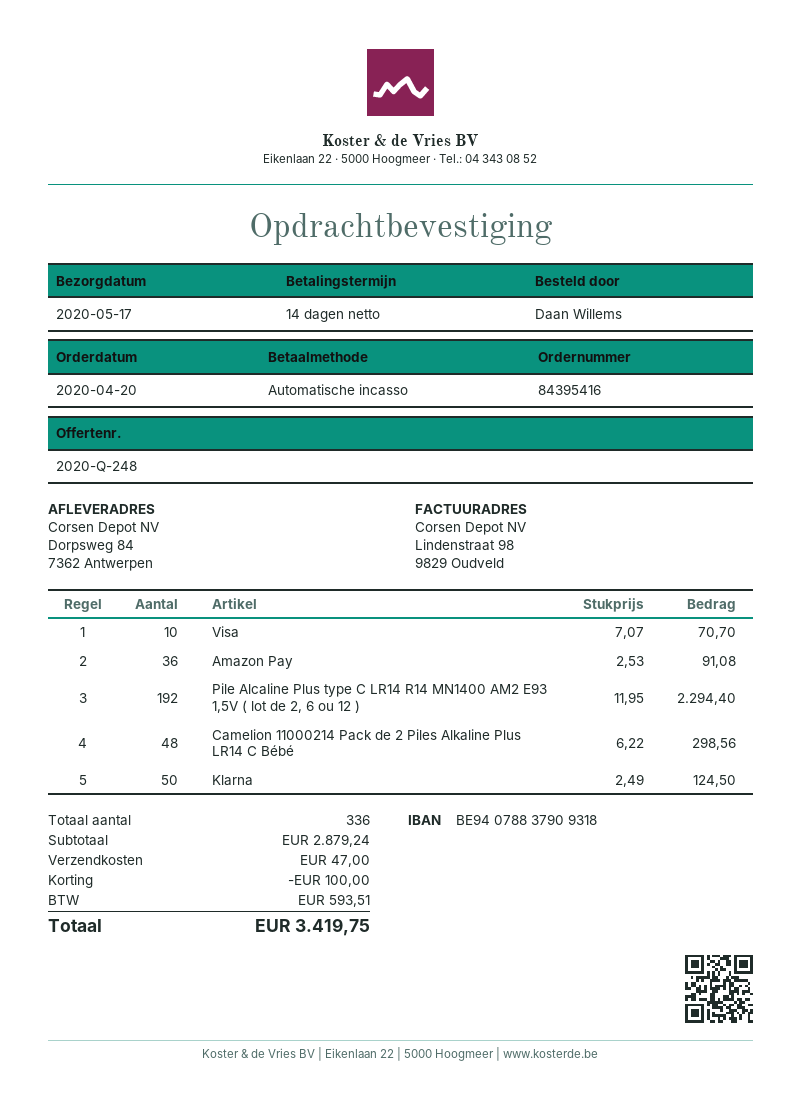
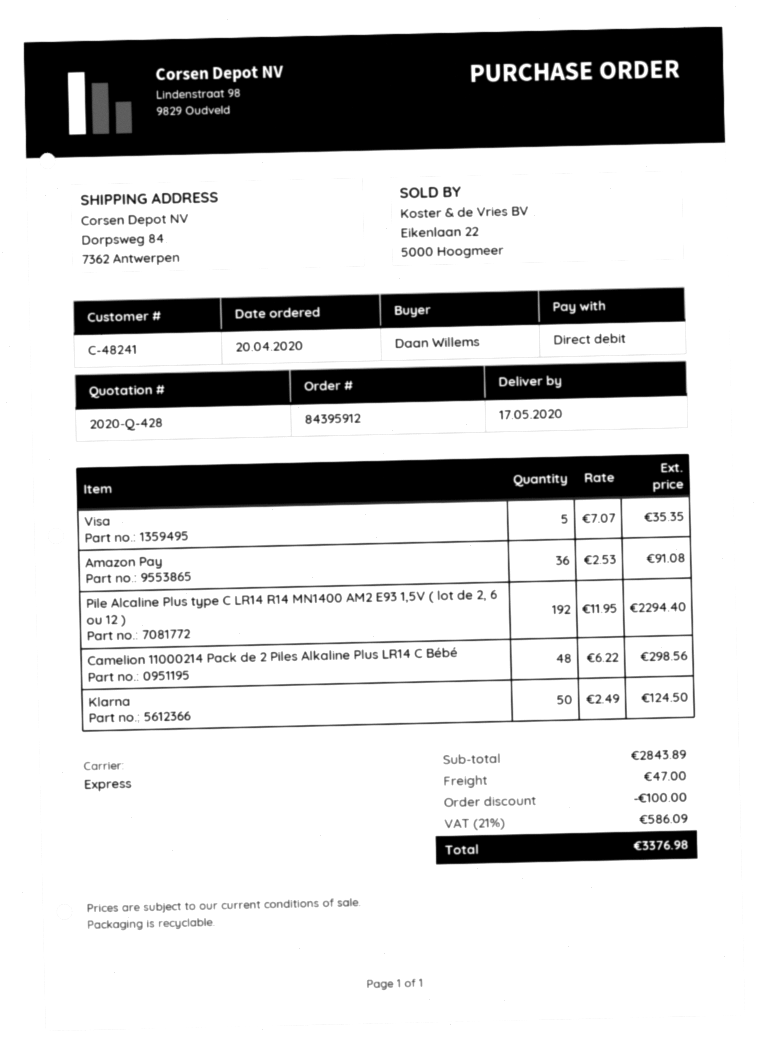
quote number: 2020-Q-248 -> 2020-Q-428
order number: 84395416 -> 84395912
Visa: 10 x 7.07 = 70.70 -> 5 x 7.07 = 35.35
subtotal: 2879.24 -> 2843.89
tax: 593.51 -> 586.09
total: 3419.75 -> 3376.98

